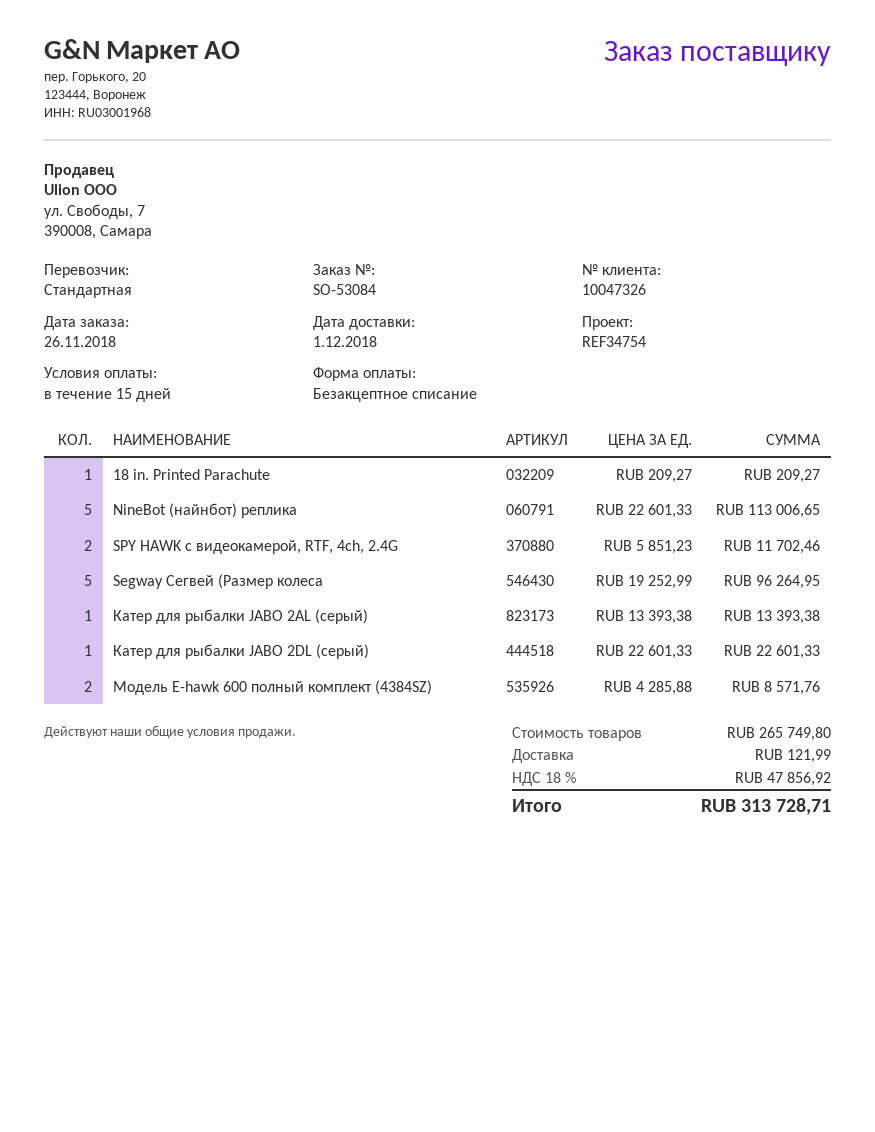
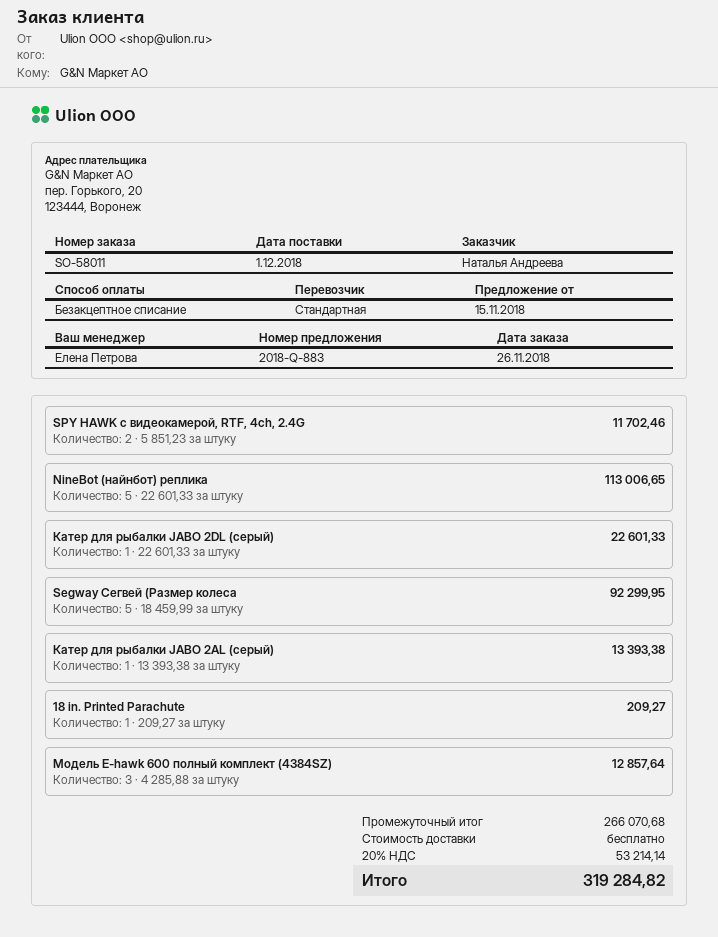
order number: SO-53084 -> SO-58011
Segway Сегвей (Размер колеса: 5 x 19252.99 = 96264.95 -> 5 x 18459.99 = 92299.95
Модель E-hawk 600 полный комплект (4384SZ): 2 x 4285.88 = 8571.76 -> 3 x 4285.88 = 12857.64
subtotal: 265749.80 -> 266070.68
shipping: 121.99 -> 0.00
tax: 18% = 47856.92 -> 20% = 53214.14
total: 313728.71 -> 319284.82

